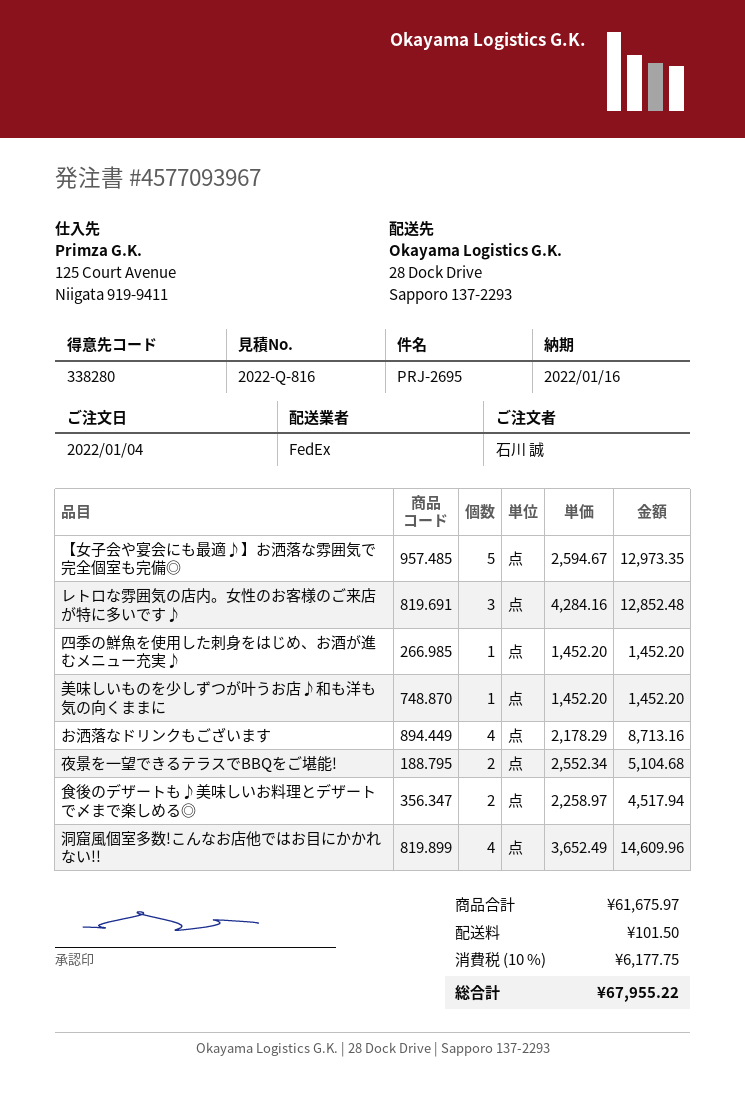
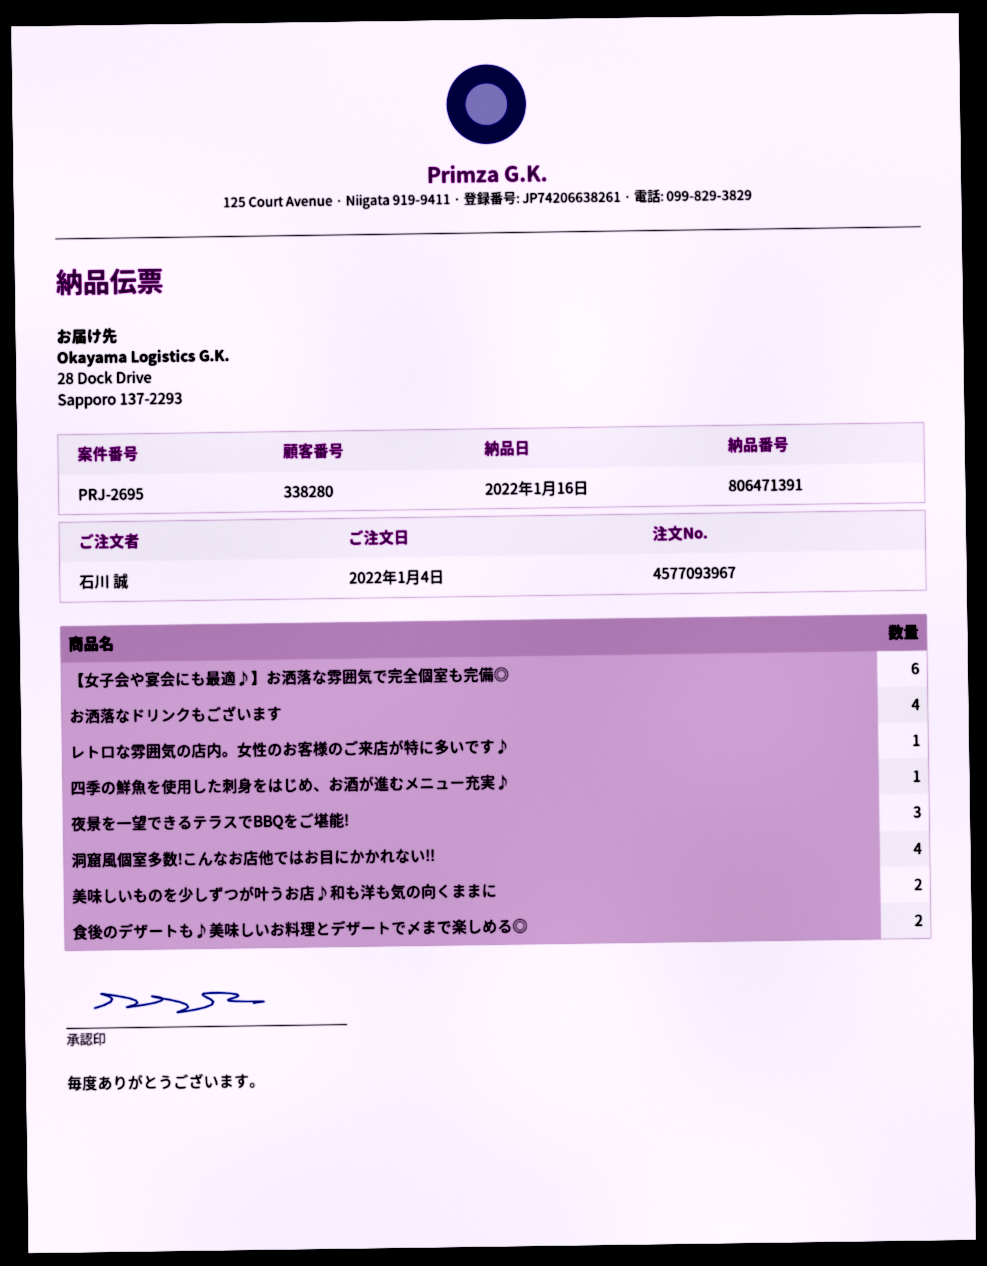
【女子会や宴会にも最適♪】お洒落な雰囲気で完全個室も完備◎: 5 -> 6
レトロな雰囲気の店内。女性のお客様のご来店が特に多いです♪: 3 -> 1
美味しいものを少しずつが叶うお店♪和も洋も気の向くままに: 1 -> 2
夜景を一望できるテラスでBBQをご堪能!: 2 -> 3

